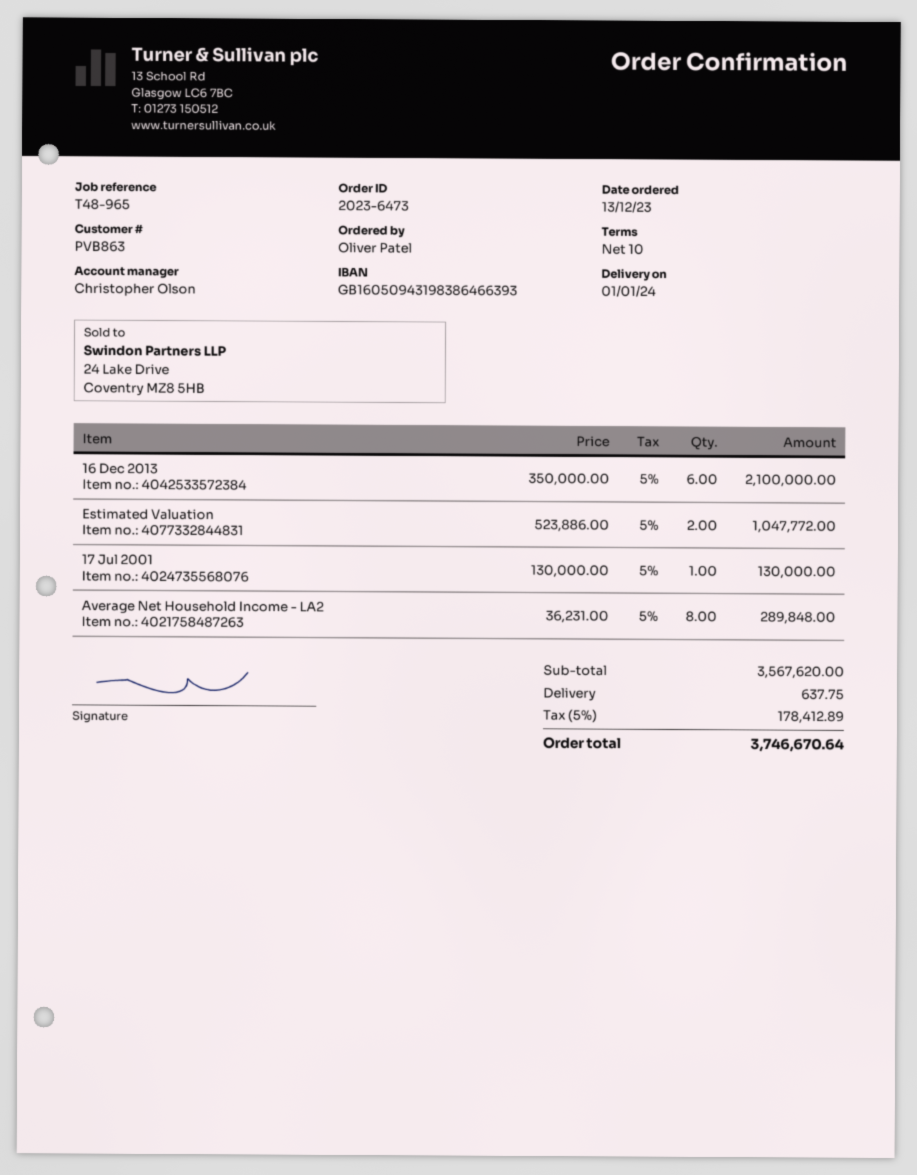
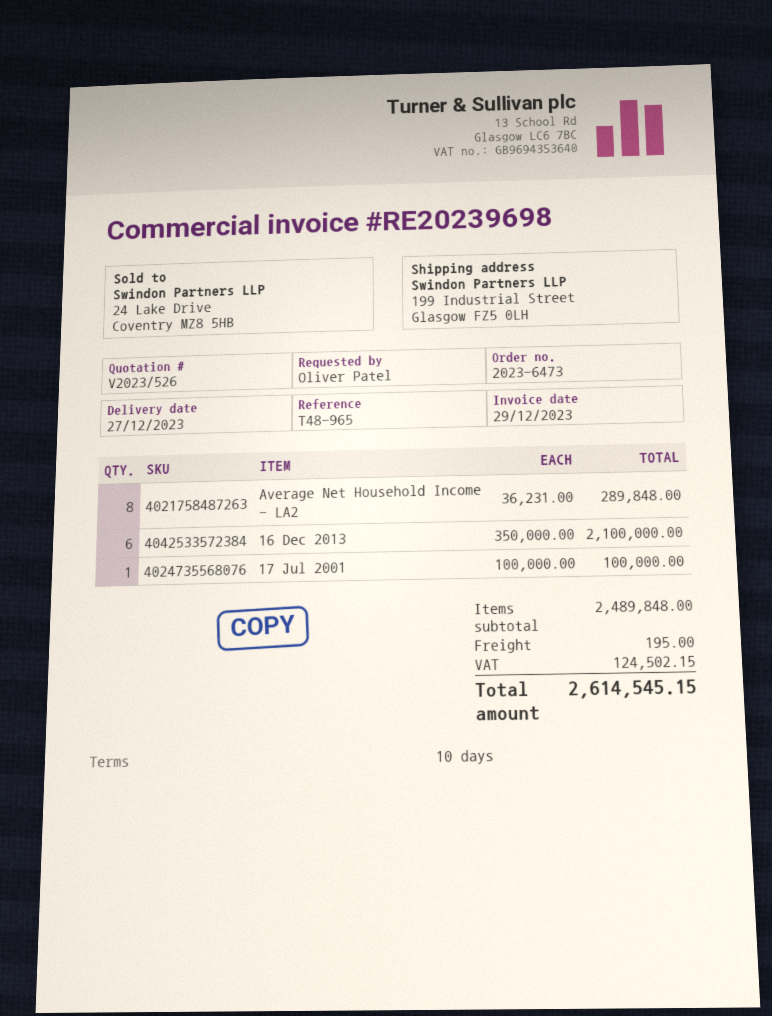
delivery date: 2024-01-01 -> 2023-12-27
Estimated Valuation: 2 x 523886.00 = 1047772.00 -> none
17 Jul 2001: 1 x 130000.00 = 130000.00 -> 1 x 100000.00 = 100000.00
subtotal: 3567620.00 -> 2489848.00
shipping: 637.75 -> 195.00
tax: 178412.89 -> 124502.15
total: 3746670.64 -> 2614545.15

